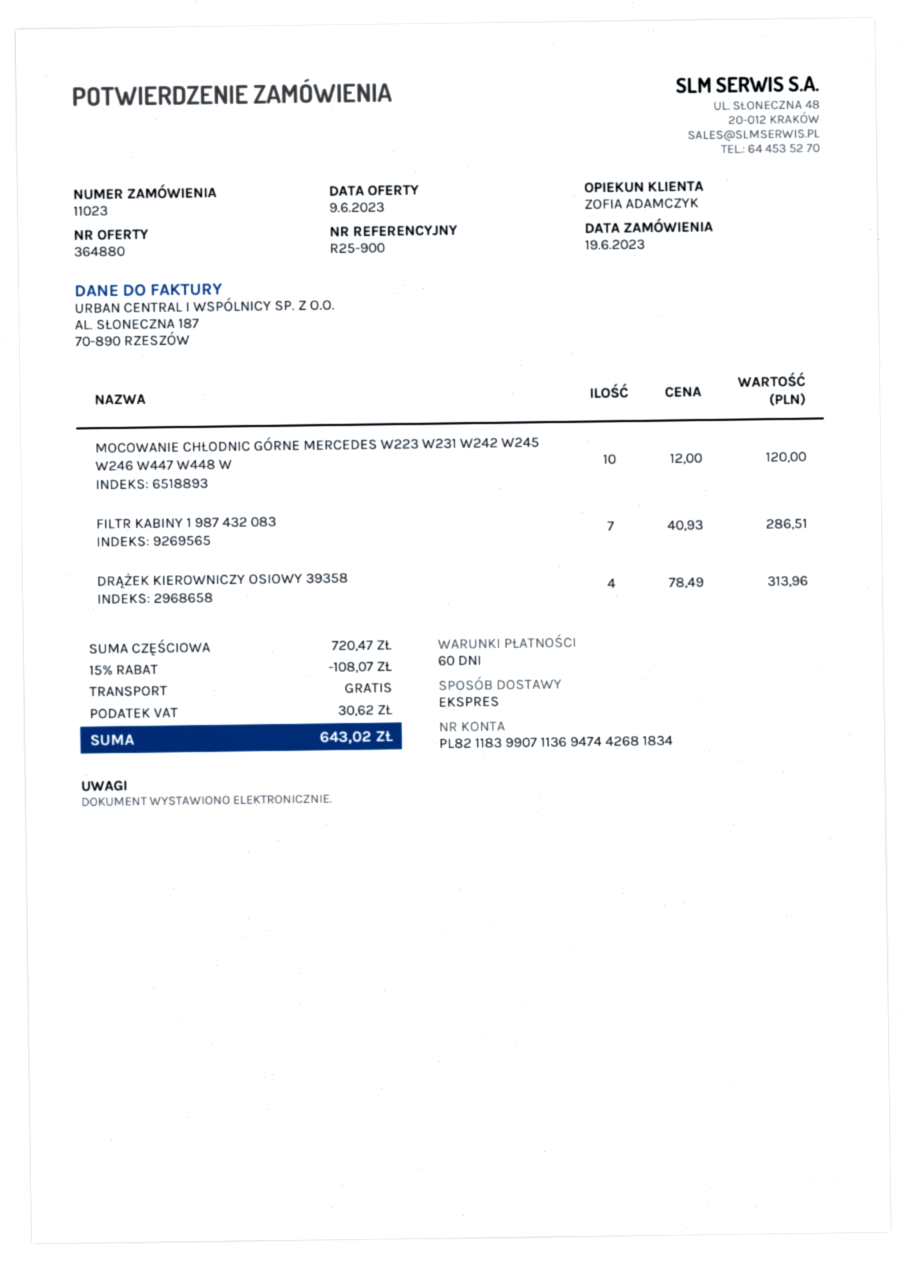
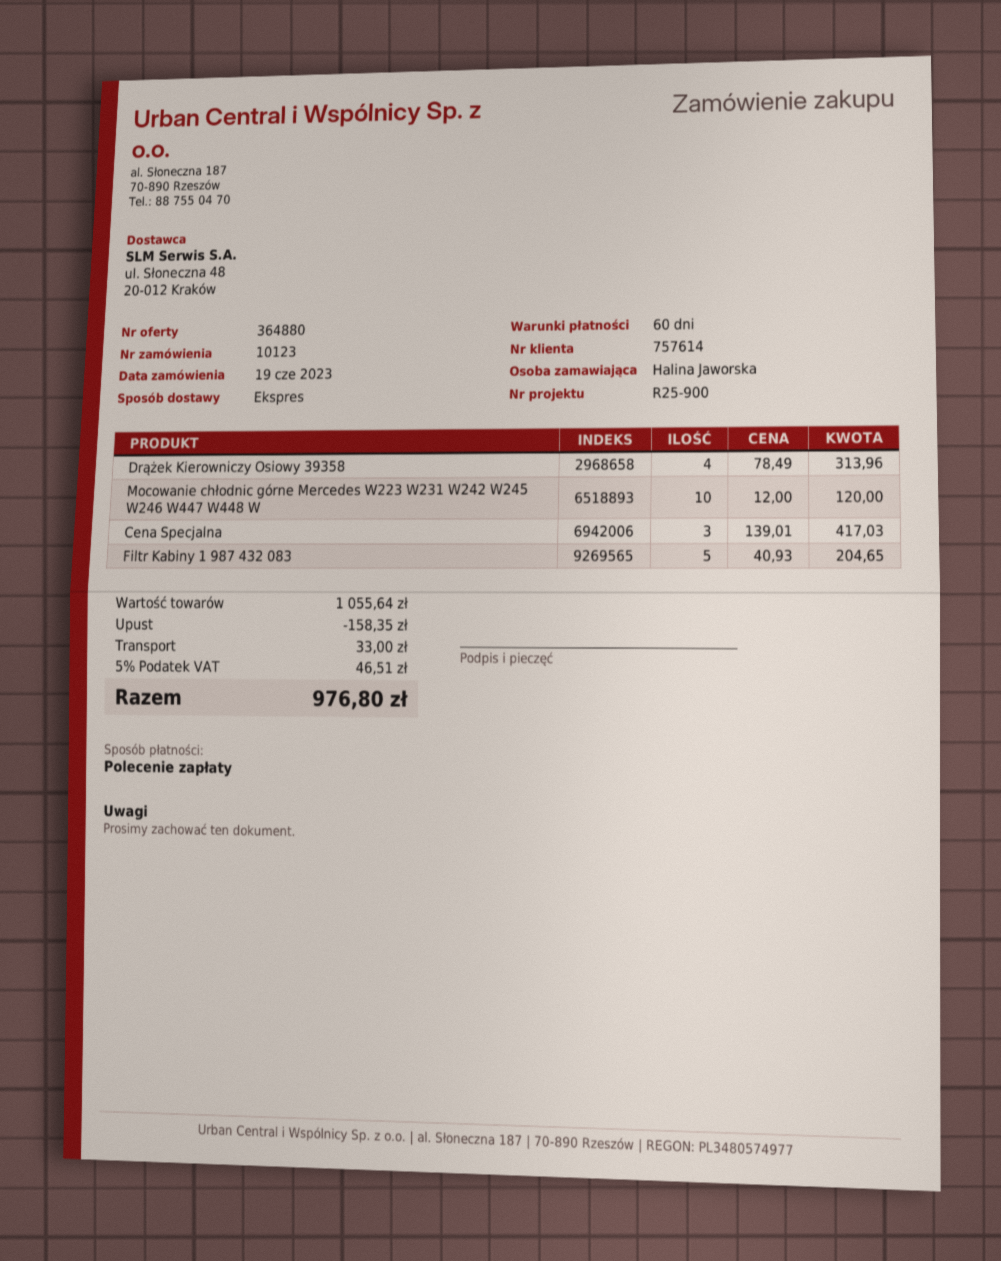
order number: 11023 -> 10123
FILTR KABINY 1 987 432 083: 7 x 40.93 = 286.51 -> 5 x 40.93 = 204.65
Cena Specjalna: none -> 3 x 139.01 = 417.03
subtotal: 720.47 -> 1055.64
discount: 108.07 -> 158.35
shipping: 0.00 -> 33.00
tax: 30.62 -> 46.51
total: 643.02 -> 976.80

